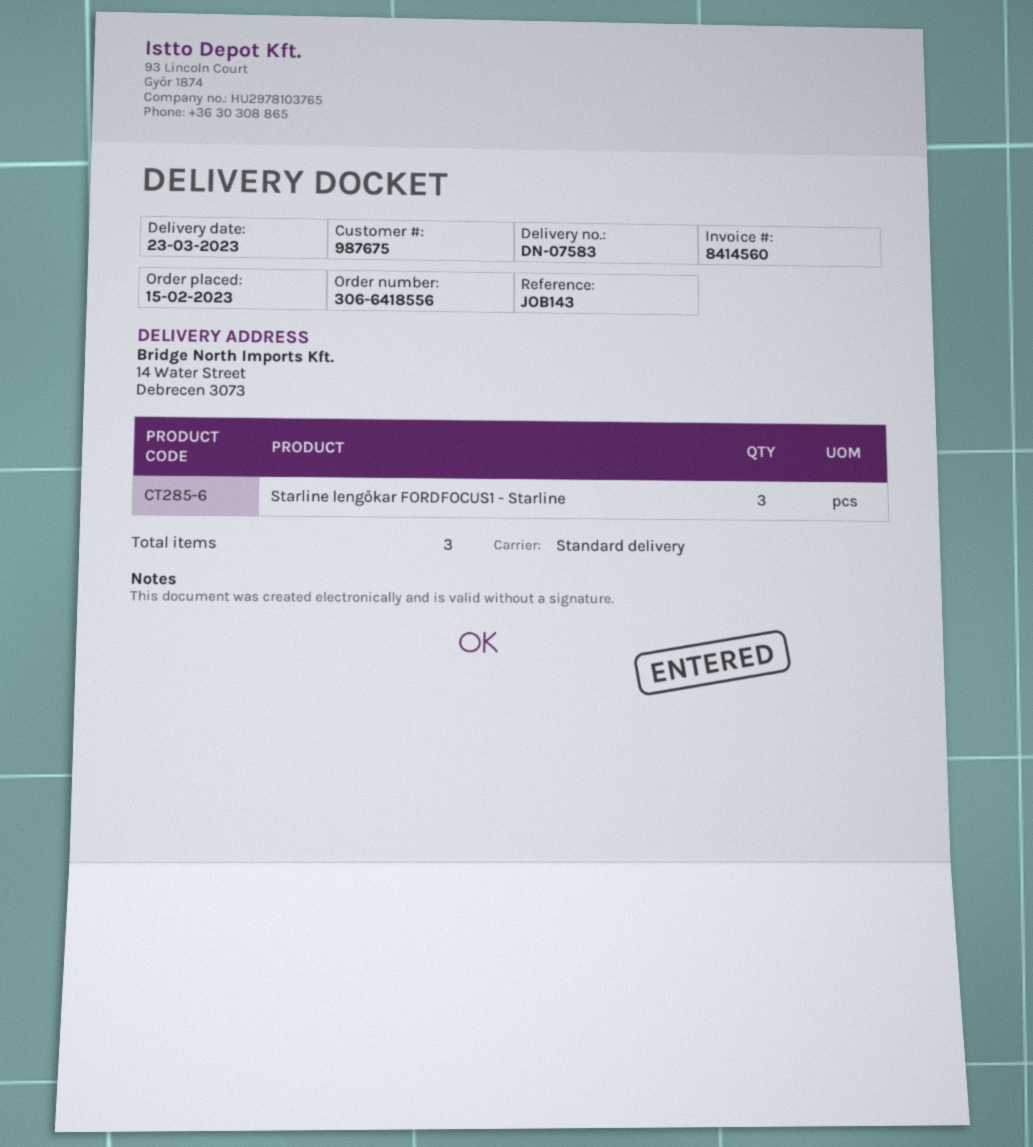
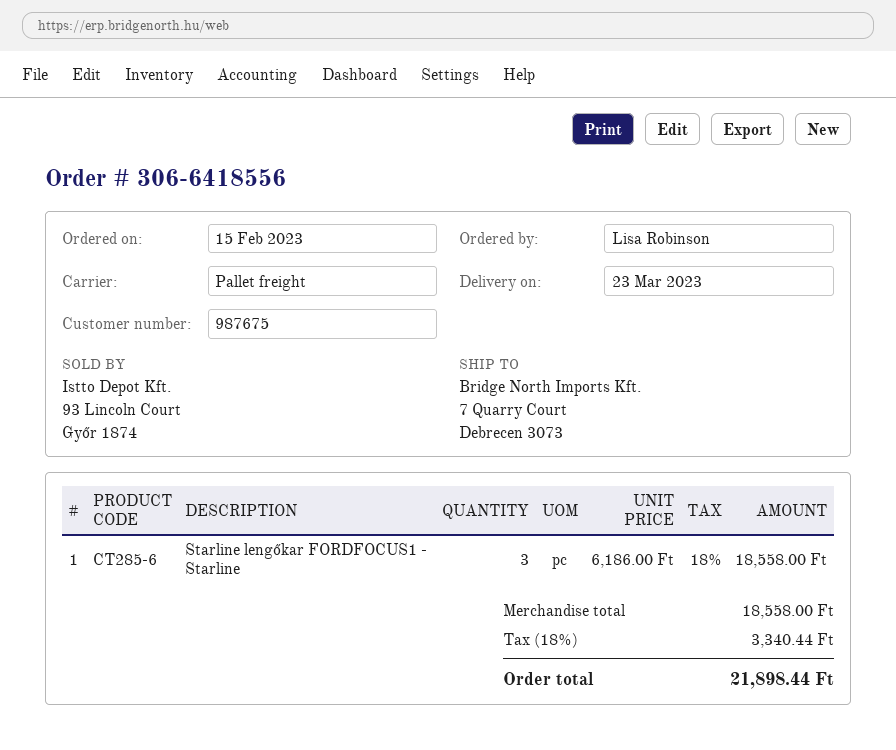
shipping method: standard -> pallet freight
ship to: 14 Water Street, Debrecen 3073 -> 7 Quarry Court, Debrecen 3073

